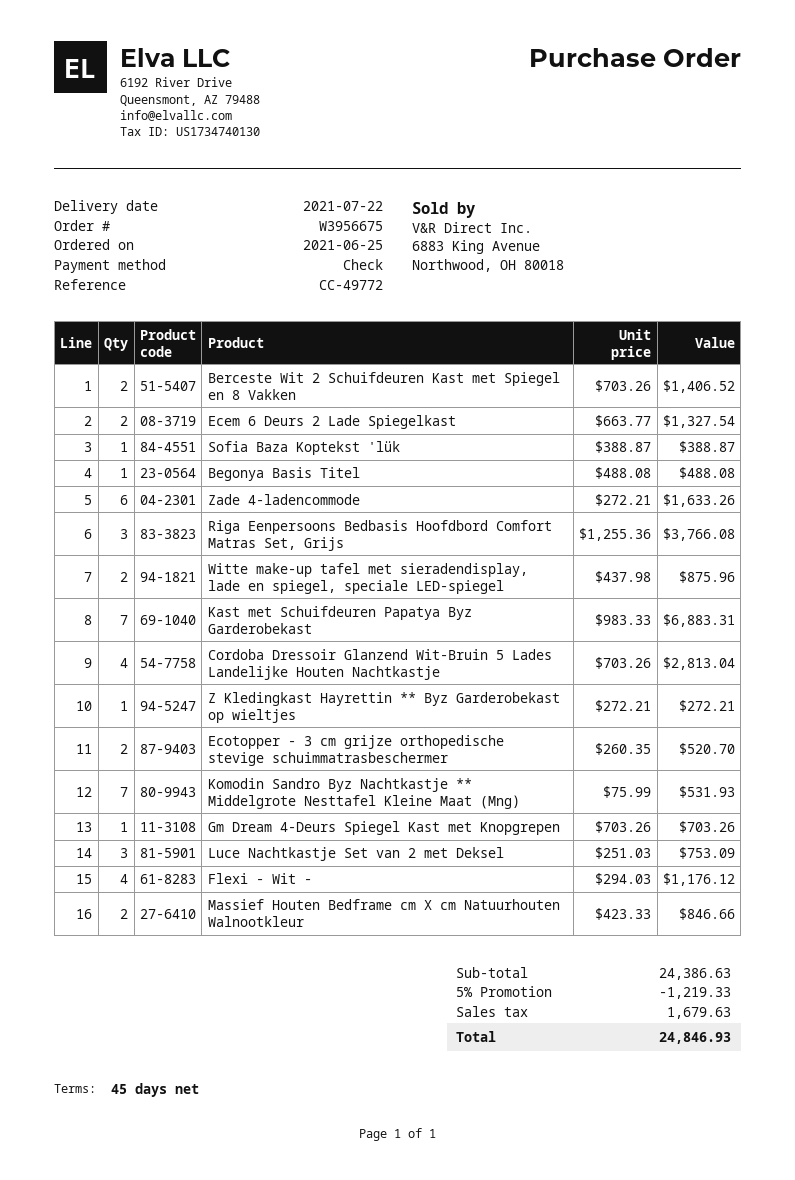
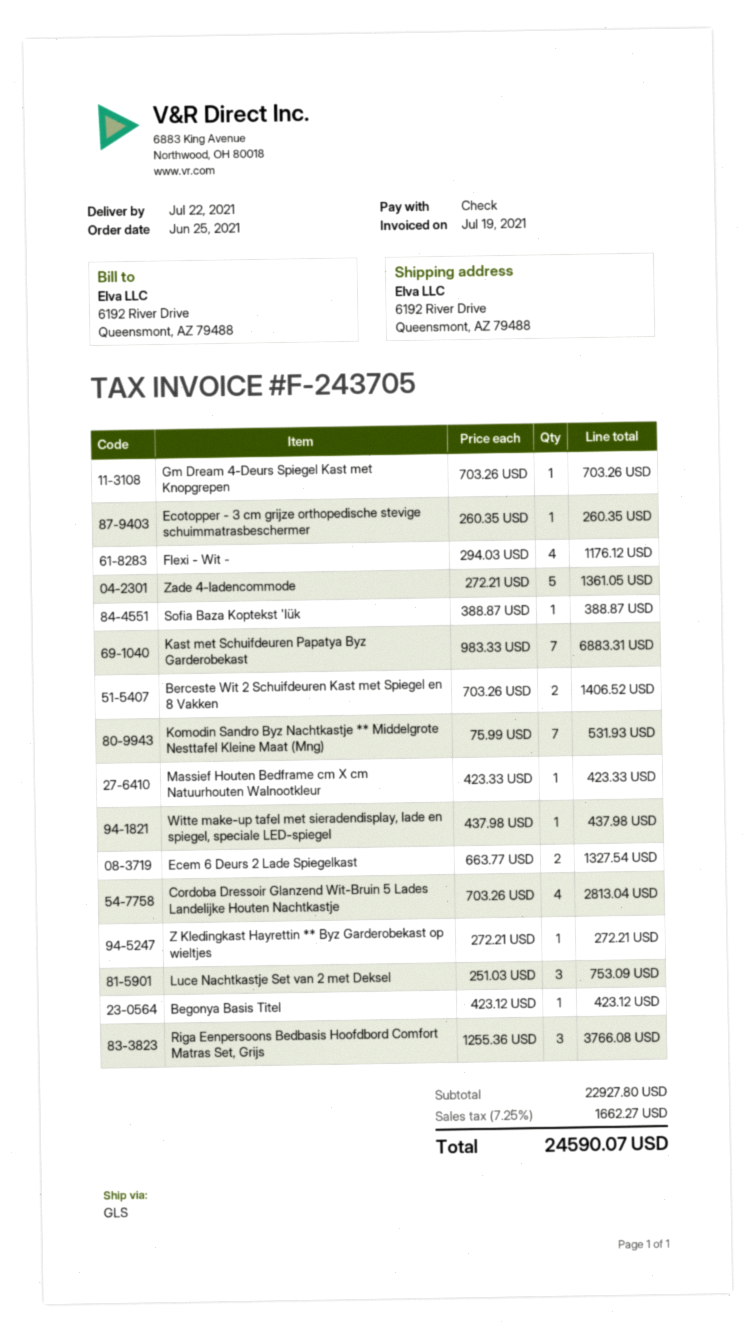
Begonya Basis Titel: 1 x 488.08 = 488.08 -> 1 x 423.12 = 423.12
Zade 4-ladencommode: 6 x 272.21 = 1633.26 -> 5 x 272.21 = 1361.05
Witte make-up tafel met sieradendisplay, lade en spiegel, speciale LED-spiegel: 2 x 437.98 = 875.96 -> 1 x 437.98 = 437.98
Ecotopper - 3 cm grijze orthopedische stevige schuimmatrasbeschermer: 2 x 260.35 = 520.70 -> 1 x 260.35 = 260.35
Massief Houten Bedframe cm X cm Natuurhouten Walnootkleur: 2 x 423.33 = 846.66 -> 1 x 423.33 = 423.33
subtotal: 24386.63 -> 22927.80
discount: 5% = 1219.33 -> none
tax: 1679.63 -> 1662.27
total: 24846.93 -> 24590.07

